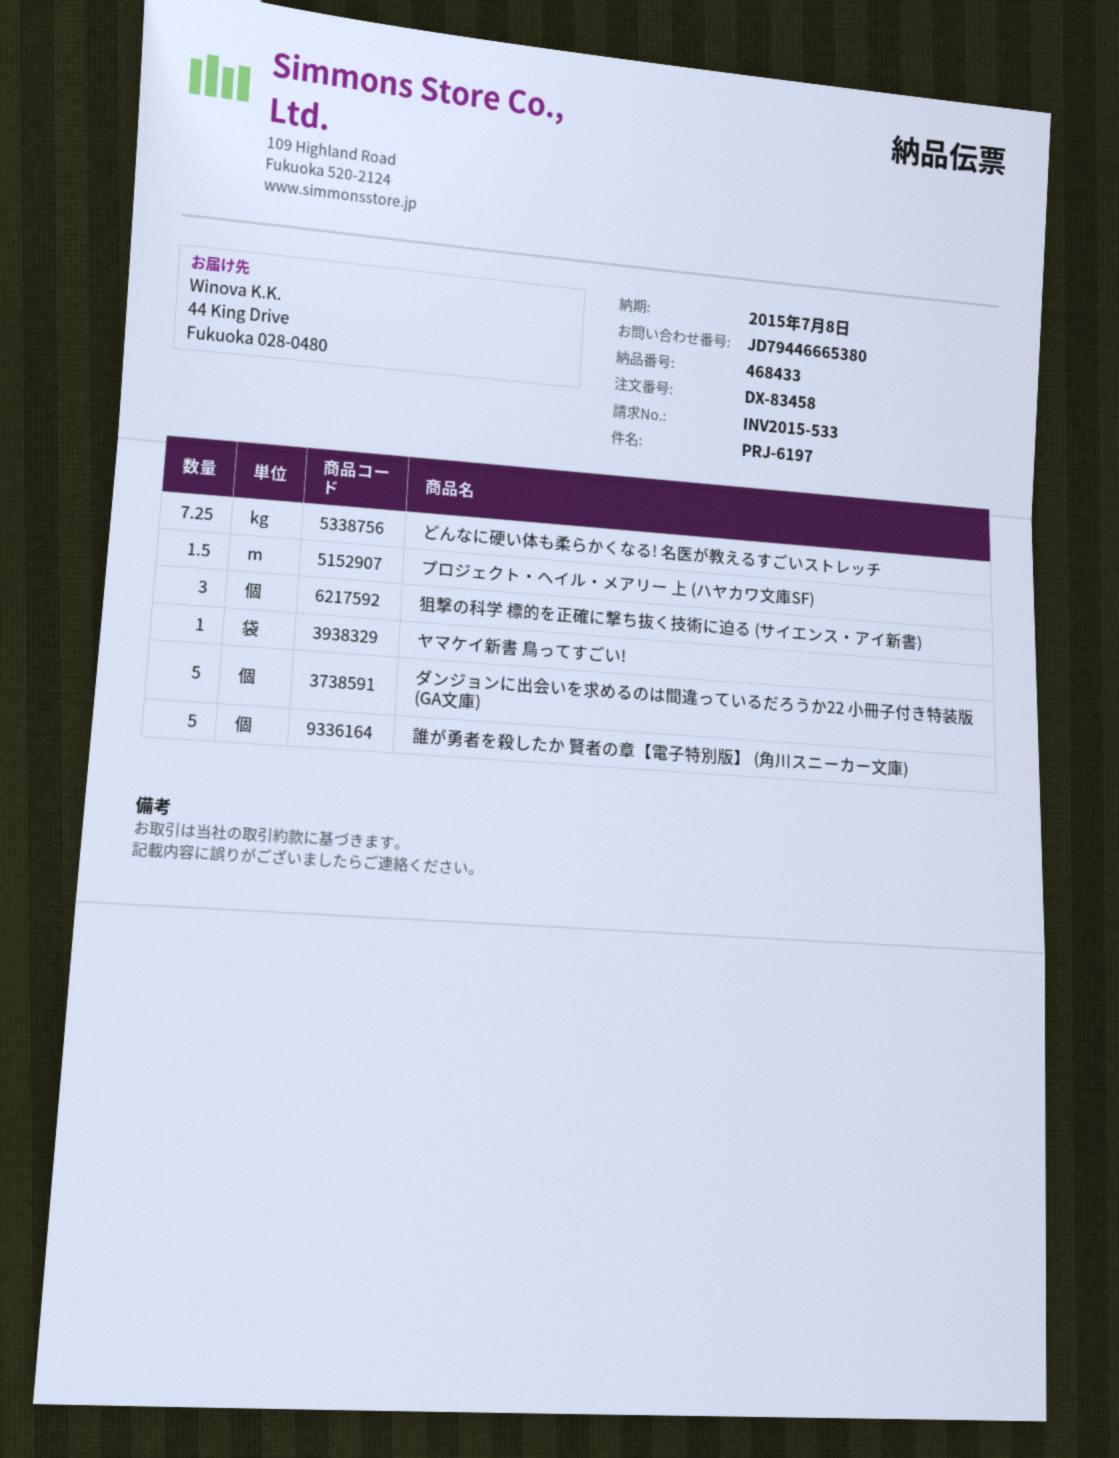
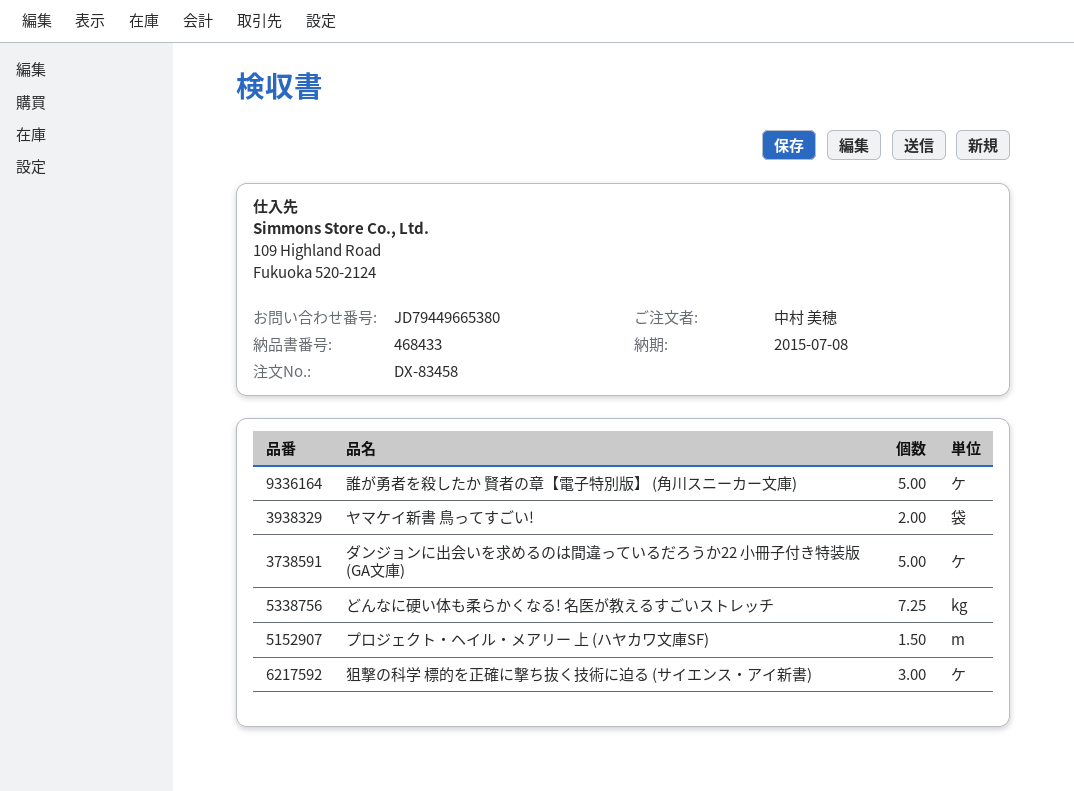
tracking number: JD79446665380 -> JD79449665380
ヤマケイ新書 鳥ってすごい!: 1 -> 2

